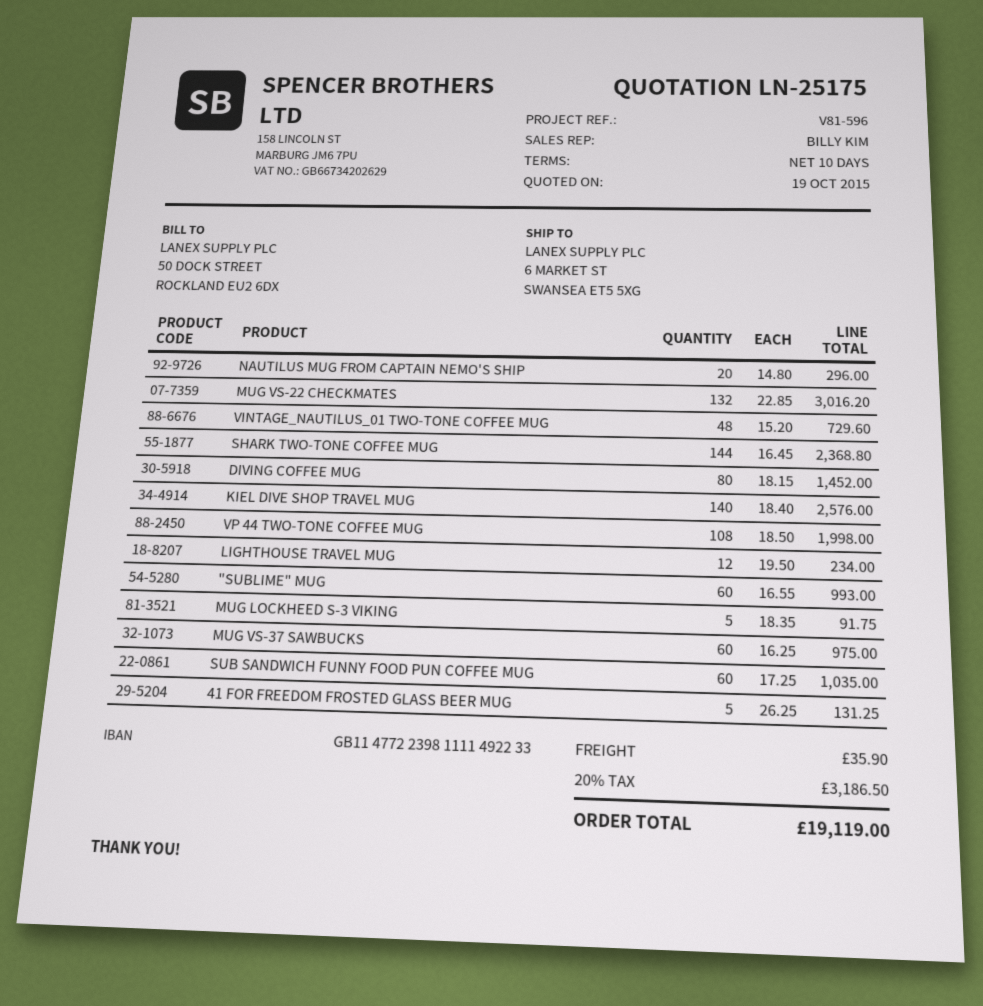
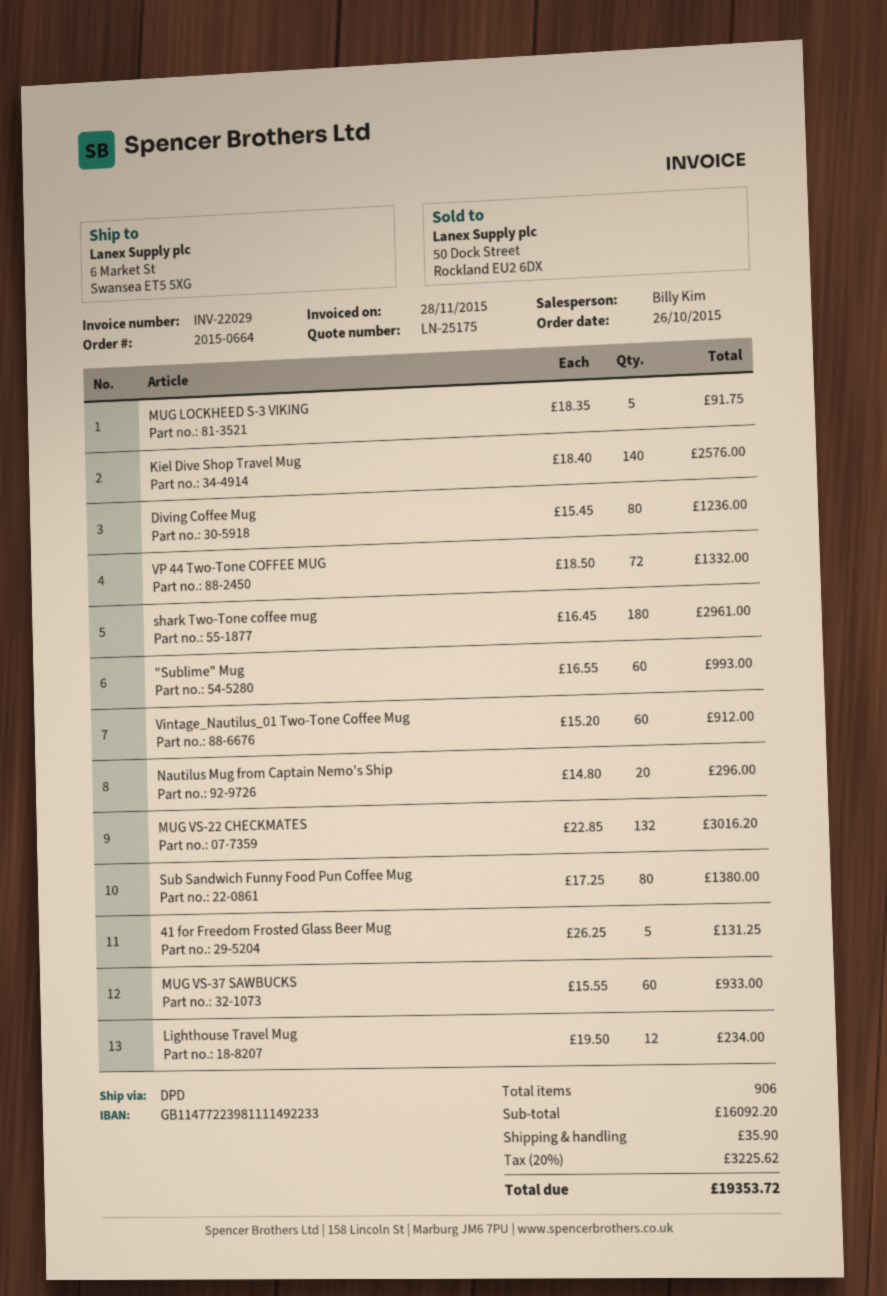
VINTAGE_NAUTILUS_01 TWO-TONE COFFEE MUG: 48 x 15.20 = 729.60 -> 60 x 15.20 = 912.00
SHARK TWO-TONE COFFEE MUG: 144 x 16.45 = 2368.80 -> 180 x 16.45 = 2961.00
DIVING COFFEE MUG: 80 x 18.15 = 1452.00 -> 80 x 15.45 = 1236.00
VP 44 TWO-TONE COFFEE MUG: 108 x 18.50 = 1998.00 -> 72 x 18.50 = 1332.00
MUG VS-37 SAWBUCKS: 60 x 16.25 = 975.00 -> 60 x 15.55 = 933.00
SUB SANDWICH FUNNY FOOD PUN COFFEE MUG: 60 x 17.25 = 1035.00 -> 80 x 17.25 = 1380.00
tax: 20% = 3186.50 -> 20% = 3225.62
total: 19119.00 -> 19353.72

